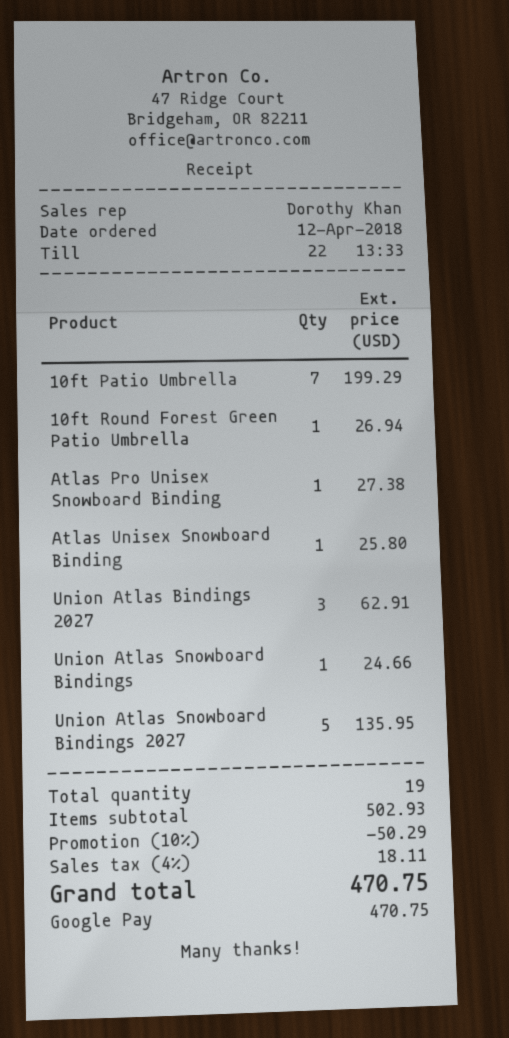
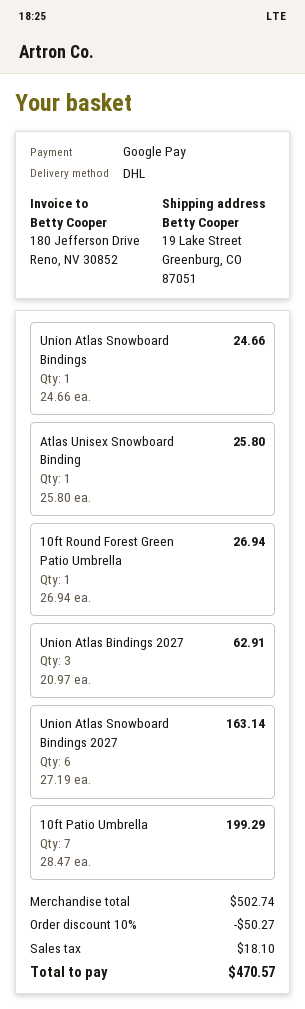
Atlas Pro Unisex Snowboard Binding: 1 for 27.38 -> none
Union Atlas Snowboard Bindings 2027: 5 for 135.95 -> 6 for 163.14
subtotal: 502.93 -> 502.74
discount: 10% = 50.29 -> 10% = 50.27
tax: 18.11 -> 18.10
total: 470.75 -> 470.57

